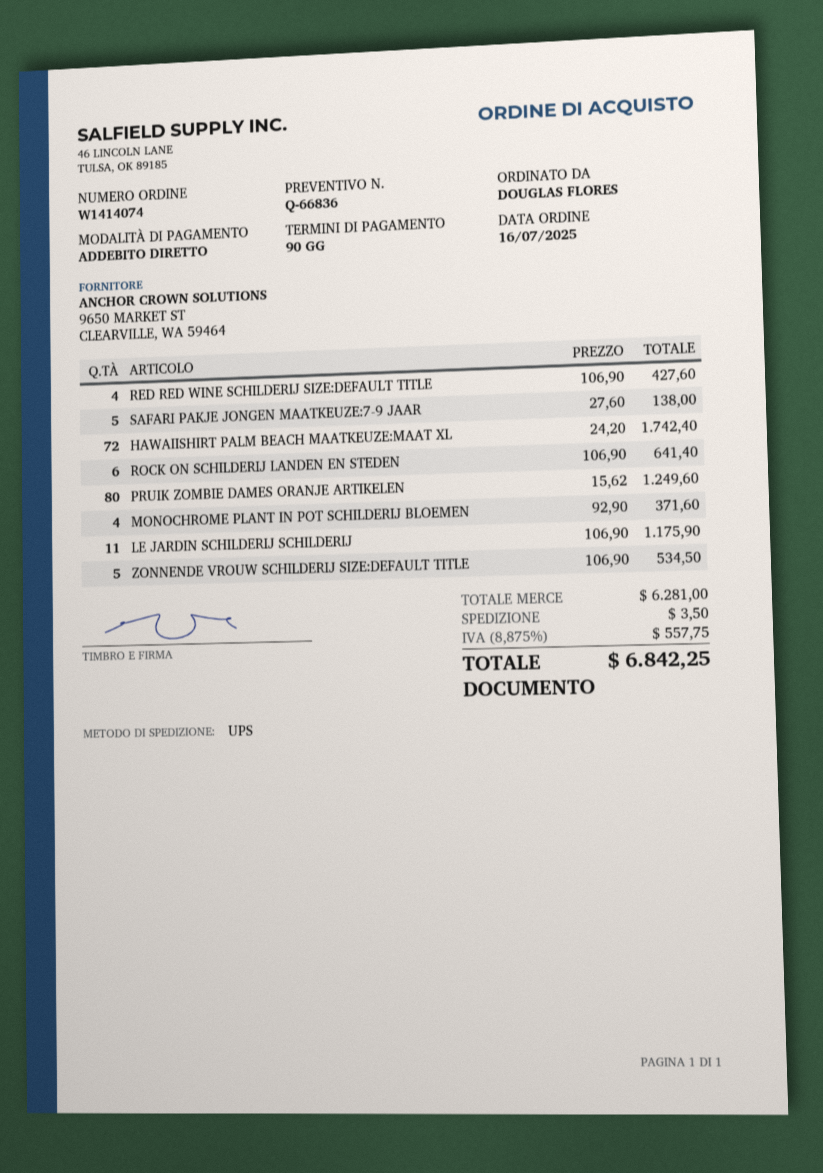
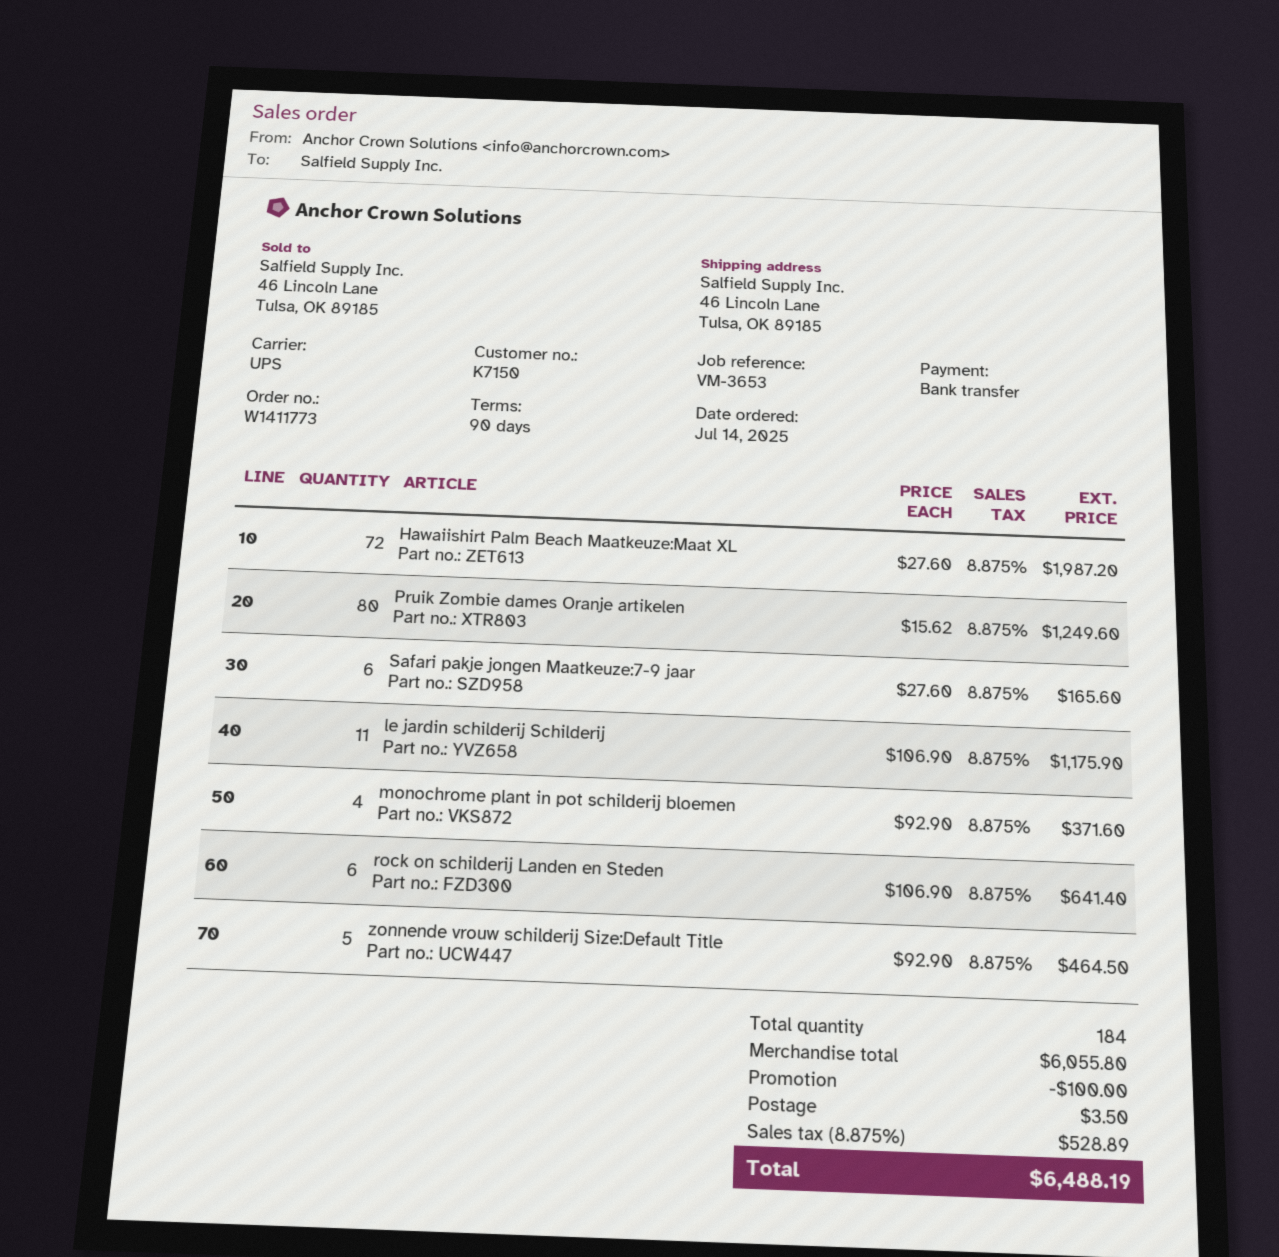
order number: W1414074 -> W1411773
order date: 2025-07-16 -> 2025-07-14
payment method: direct debit -> bank transfer
RED RED WINE SCHILDERIJ SIZE:DEFAULT TITLE: 4 x 106.90 = 427.60 -> none
SAFARI PAKJE JONGEN MAATKEUZE:7-9 JAAR: 5 x 27.60 = 138.00 -> 6 x 27.60 = 165.60
HAWAIISHIRT PALM BEACH MAATKEUZE:MAAT XL: 72 x 24.20 = 1742.40 -> 72 x 27.60 = 1987.20
ZONNENDE VROUW SCHILDERIJ SIZE:DEFAULT TITLE: 5 x 106.90 = 534.50 -> 5 x 92.90 = 464.50
subtotal: 6281.00 -> 6055.80
discount: none -> 100.00
tax: 8.875% = 557.75 -> 8.875% = 528.89
total: 6842.25 -> 6488.19

